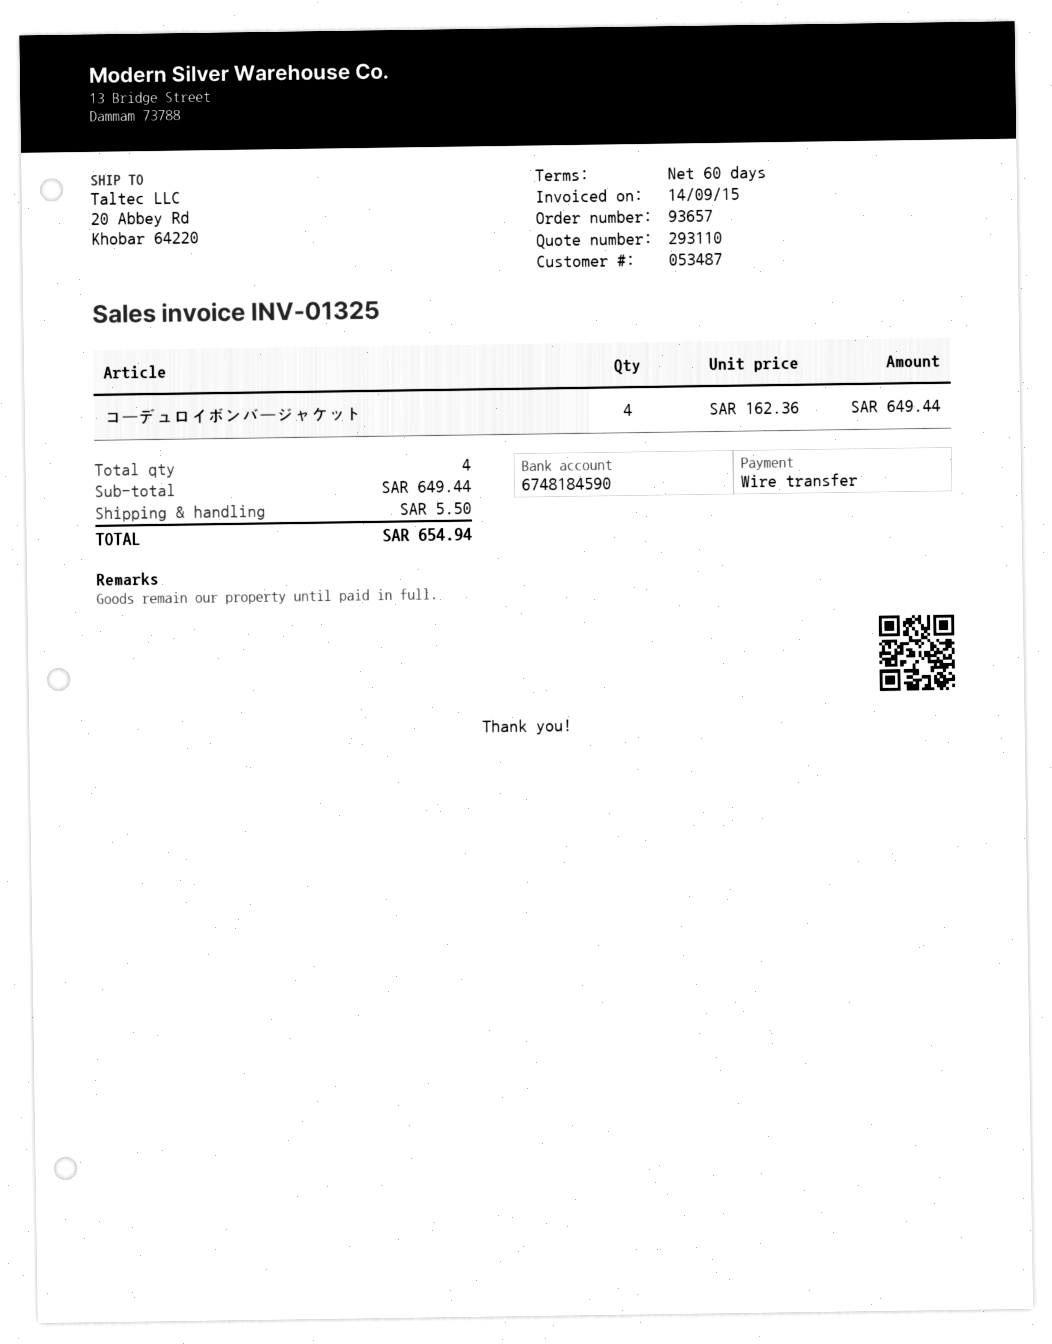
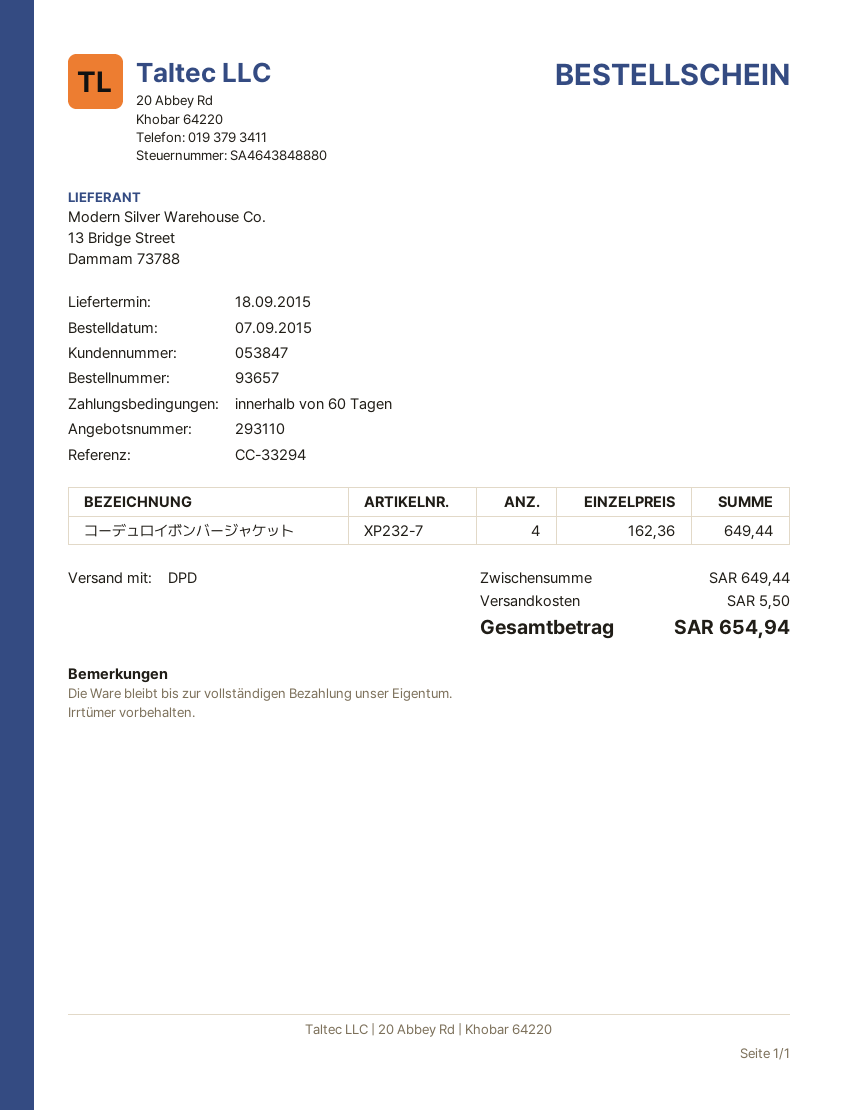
customer number: 053487 -> 053847

